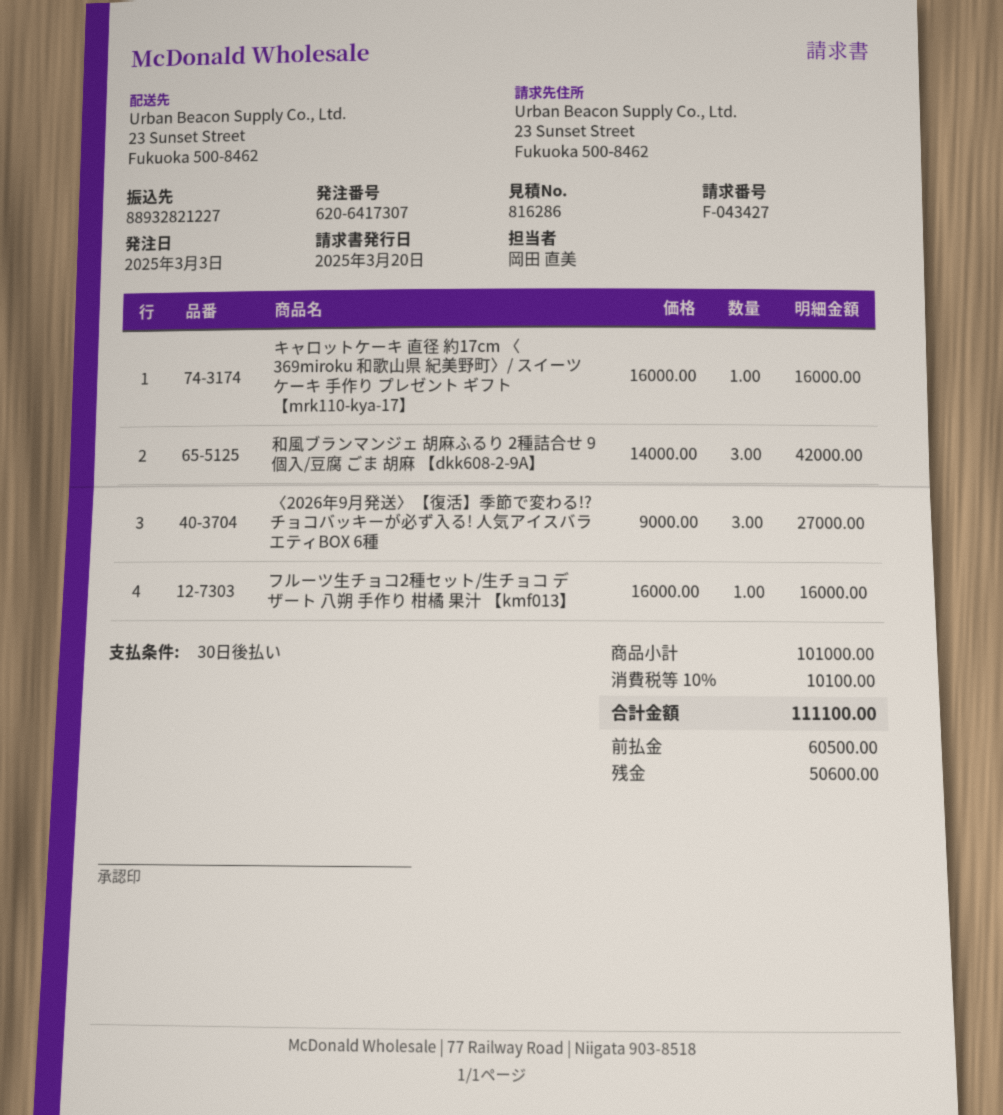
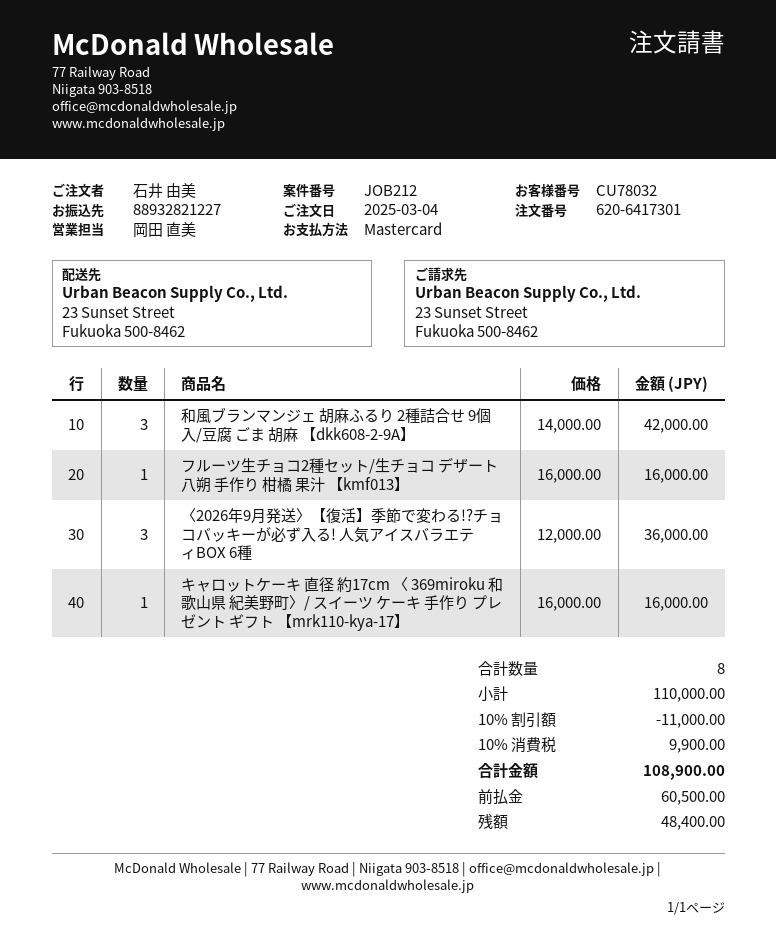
order number: 620-6417307 -> 620-6417301
order date: 2025-03-03 -> 2025-03-04
〈2026年9月発送〉【復活】季節で変わる!?チョコバッキーが必ず入る! 人気アイスバラエティBOX 6種: 3 x 9000.00 = 27000.00 -> 3 x 12000.00 = 36000.00
subtotal: 101000.00 -> 110000.00
discount: none -> 10% = 11000.00
tax: 10% = 10100.00 -> 10% = 9900.00
total: 111100.00 -> 108900.00
balance: 50600.00 -> 48400.00

